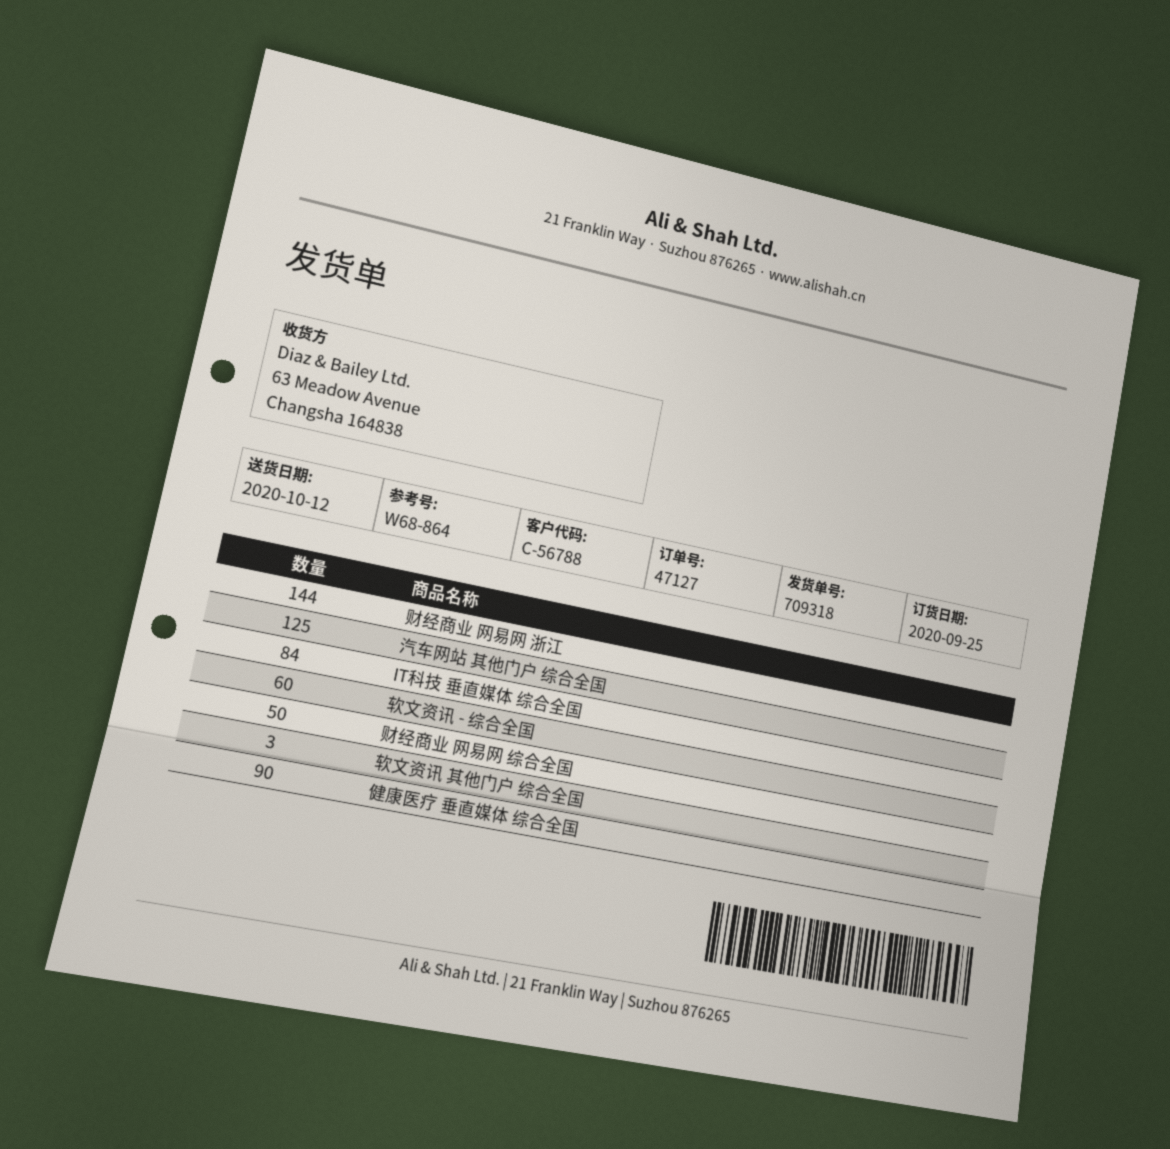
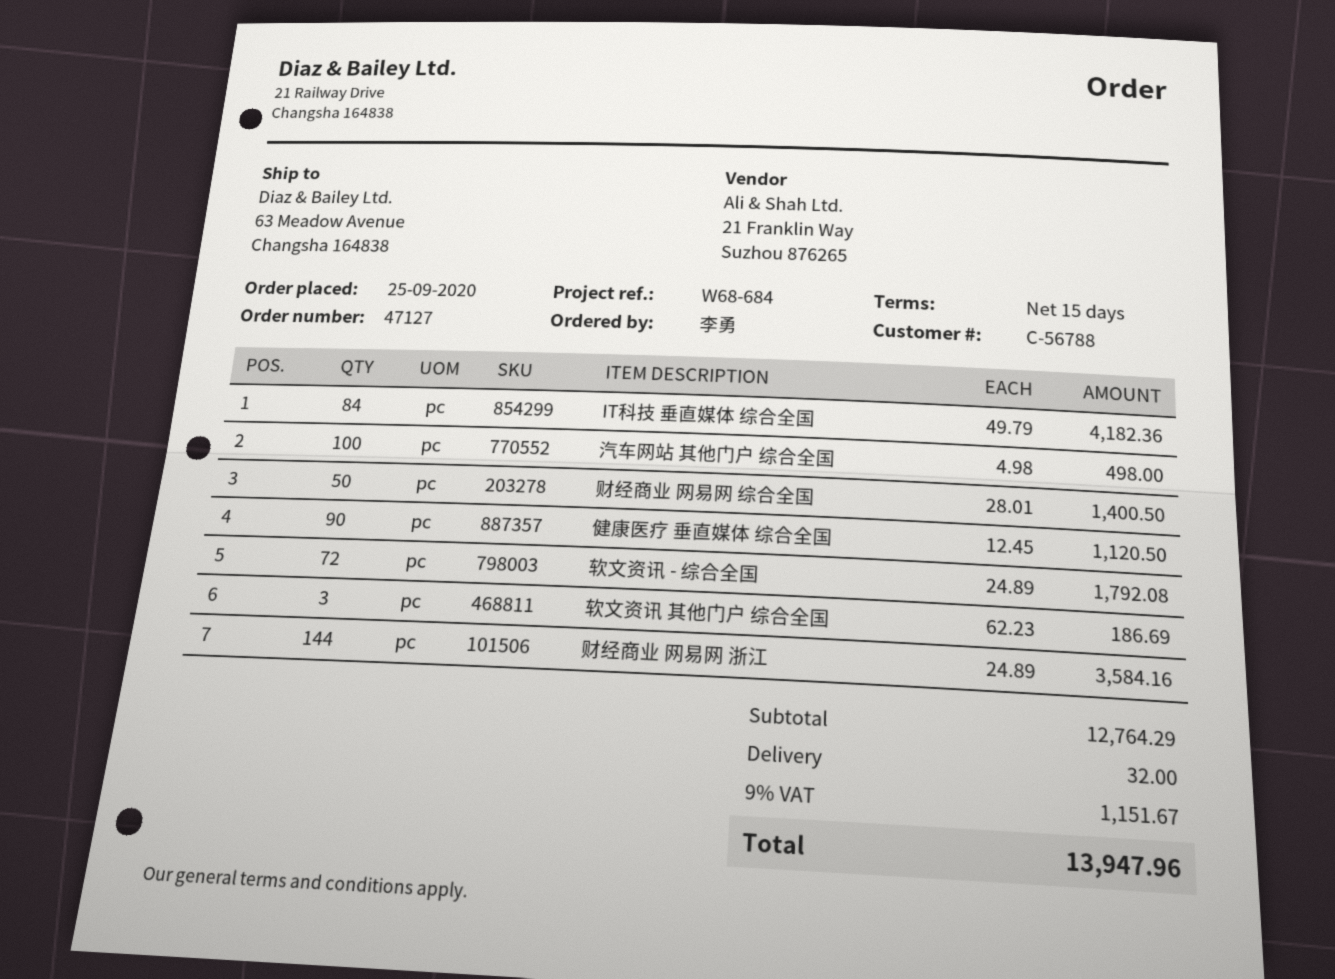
reference: W68-864 -> W68-684
汽车网站 其他门户 综合全国: 125 -> 100
软文资讯 - 综合全国: 60 -> 72

